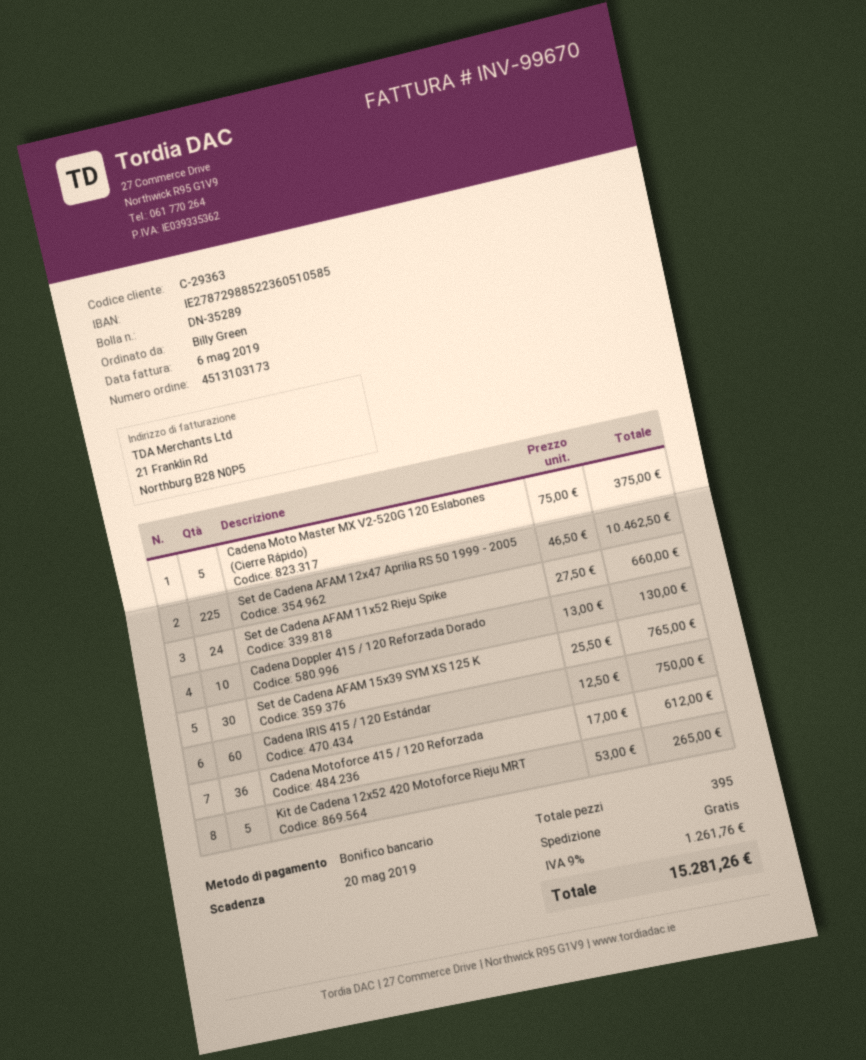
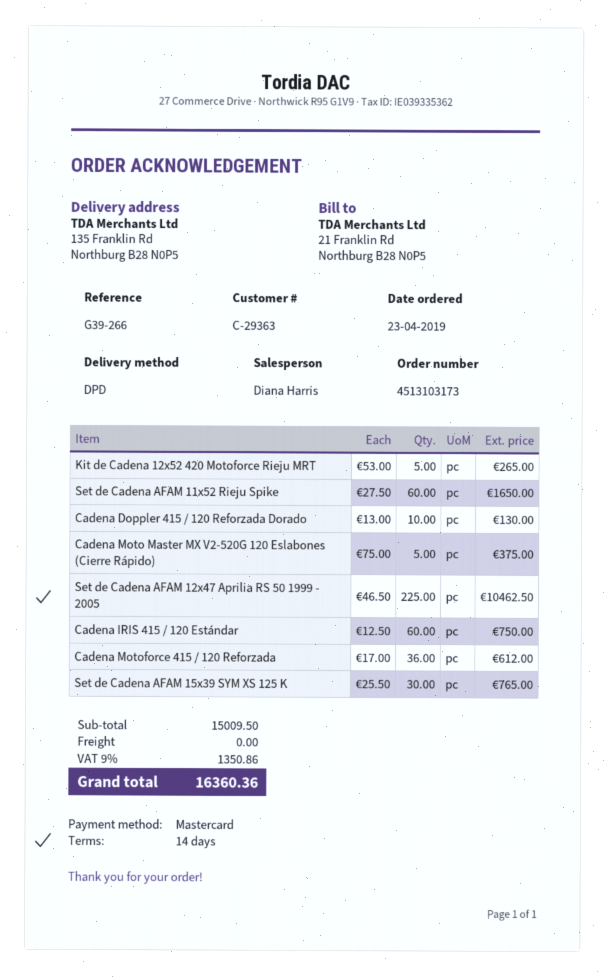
payment method: bank transfer -> Mastercard
Set de Cadena AFAM 11x52 Rieju Spike: 24 x 27.50 = 660.00 -> 60 x 27.50 = 1650.00
tax: 9% = 1261.76 -> 9% = 1350.86
total: 15281.26 -> 16360.36

